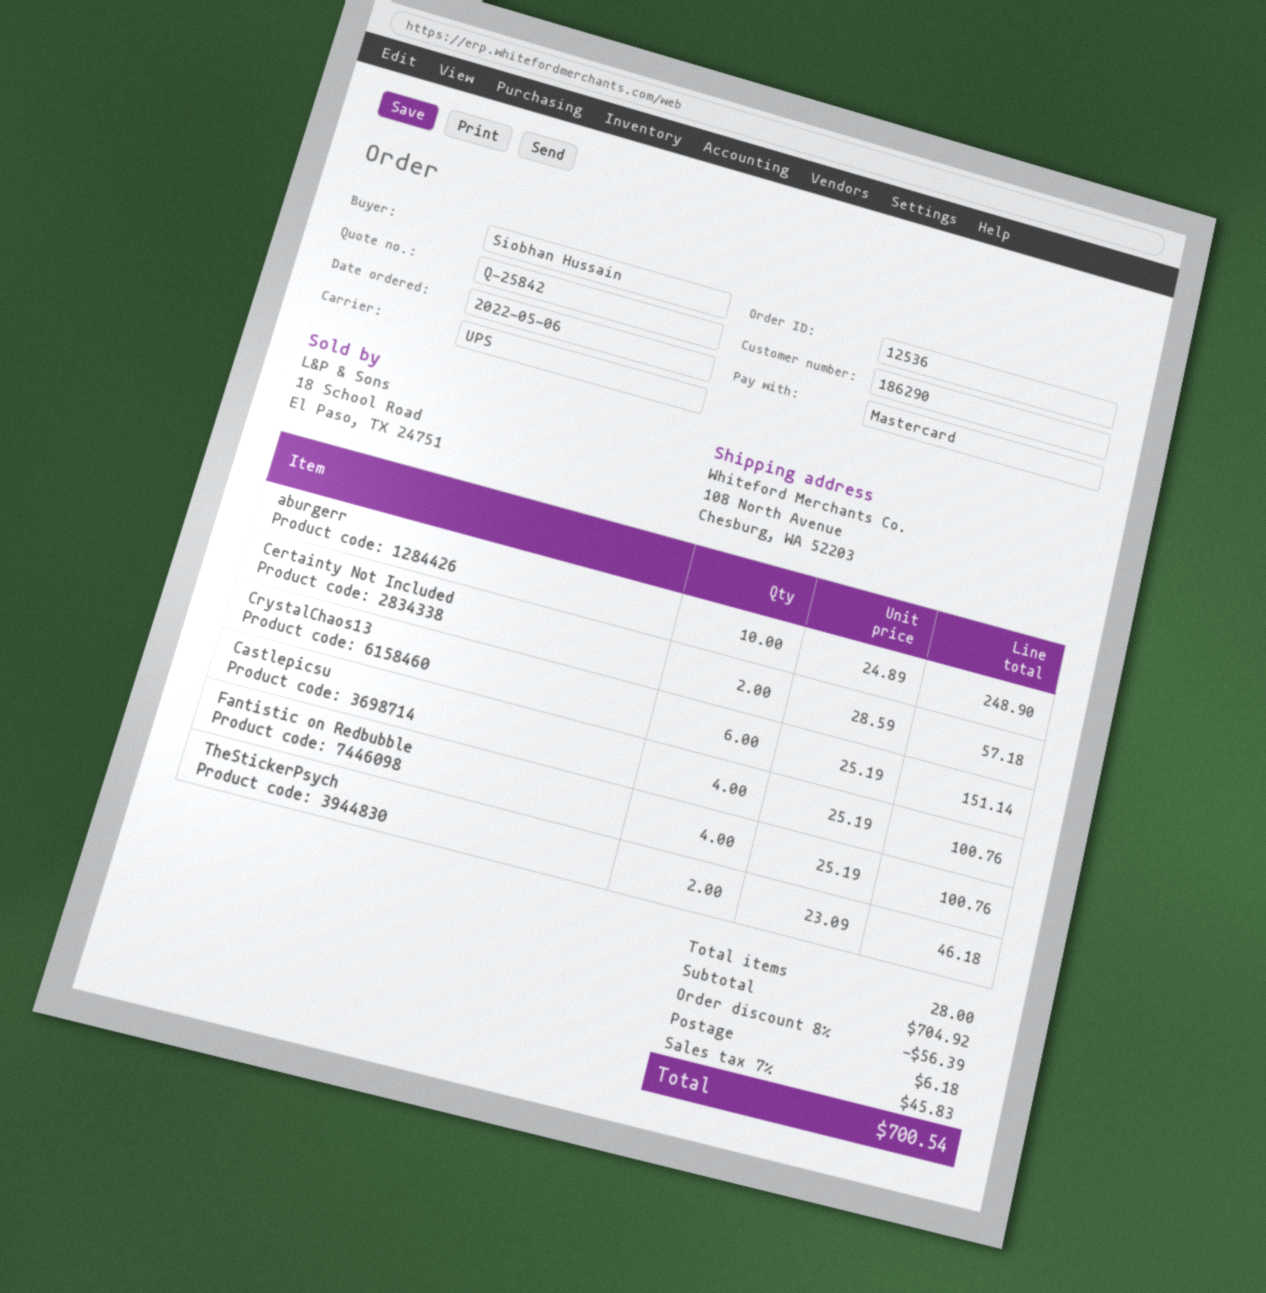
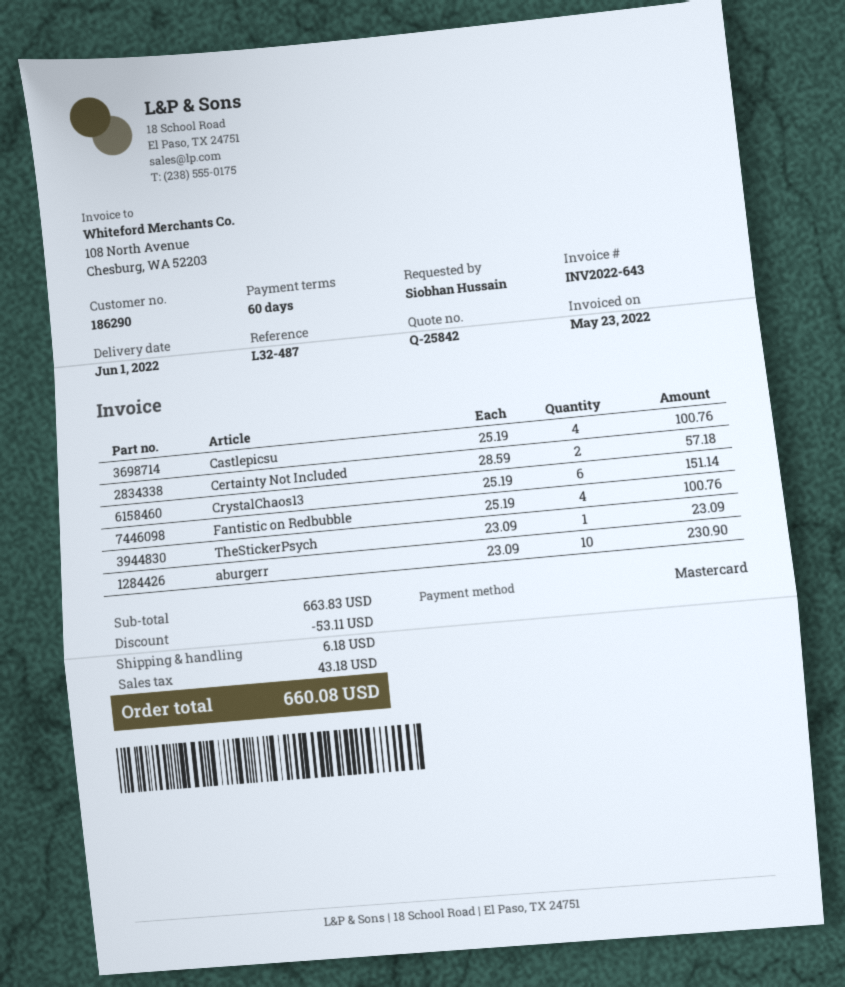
aburgerr: 10 x 24.89 = 248.90 -> 10 x 23.09 = 230.90
TheStickerPsych: 2 x 23.09 = 46.18 -> 1 x 23.09 = 23.09
subtotal: 704.92 -> 663.83
discount: 56.39 -> 53.11
tax: 45.83 -> 43.18
total: 700.54 -> 660.08

